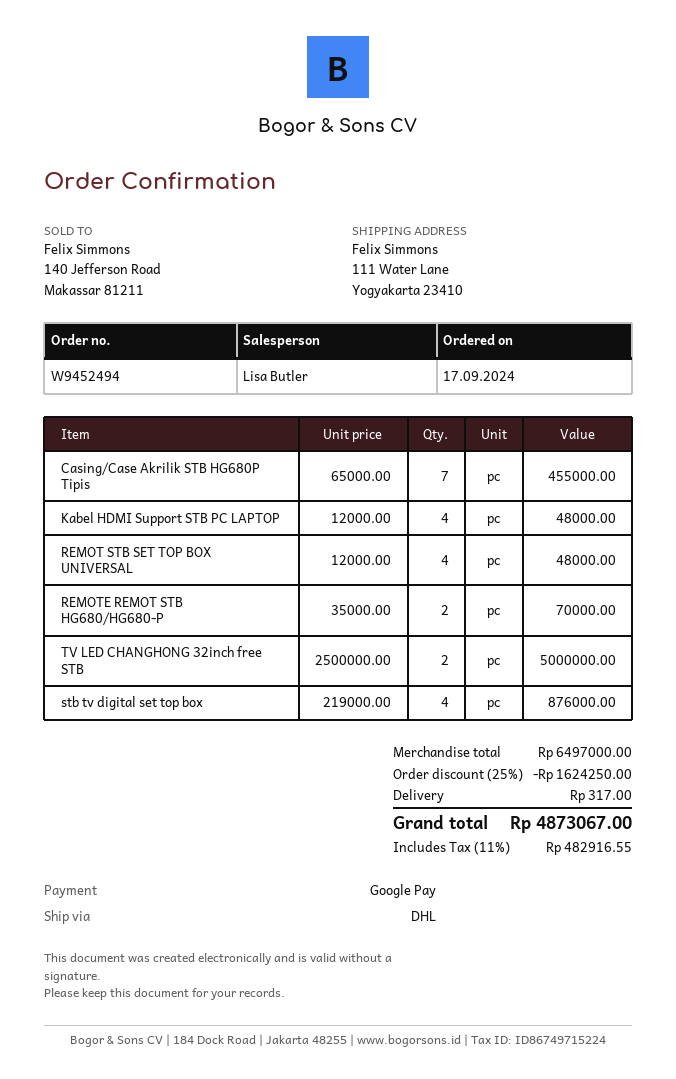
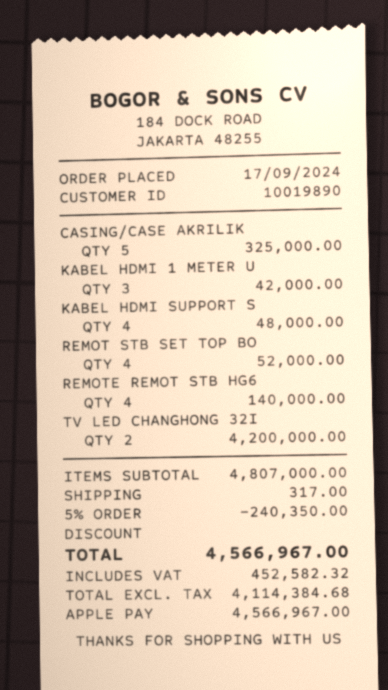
payment method: Google Pay -> Apple Pay
Casing/Case Akrilik STB HG680P Tipis: 7 for 455000.00 -> 5 for 325000.00
REMOT STB SET TOP BOX UNIVERSAL: 4 for 48000.00 -> 4 for 52000.00
REMOTE REMOT STB HG680/HG680-P: 2 for 70000.00 -> 4 for 140000.00
TV LED CHANGHONG 32inch free STB: 2 for 5000000.00 -> 2 for 4200000.00
stb tv digital set top box: 4 for 876000.00 -> none
KABEL HDMI 1 METER U: none -> 3 for 42000.00
subtotal: 6497000.00 -> 4807000.00
discount: 25% = 1624250.00 -> 5% = 240350.00
tax: 482916.55 -> 452582.32
total: 4873067.00 -> 4566967.00

